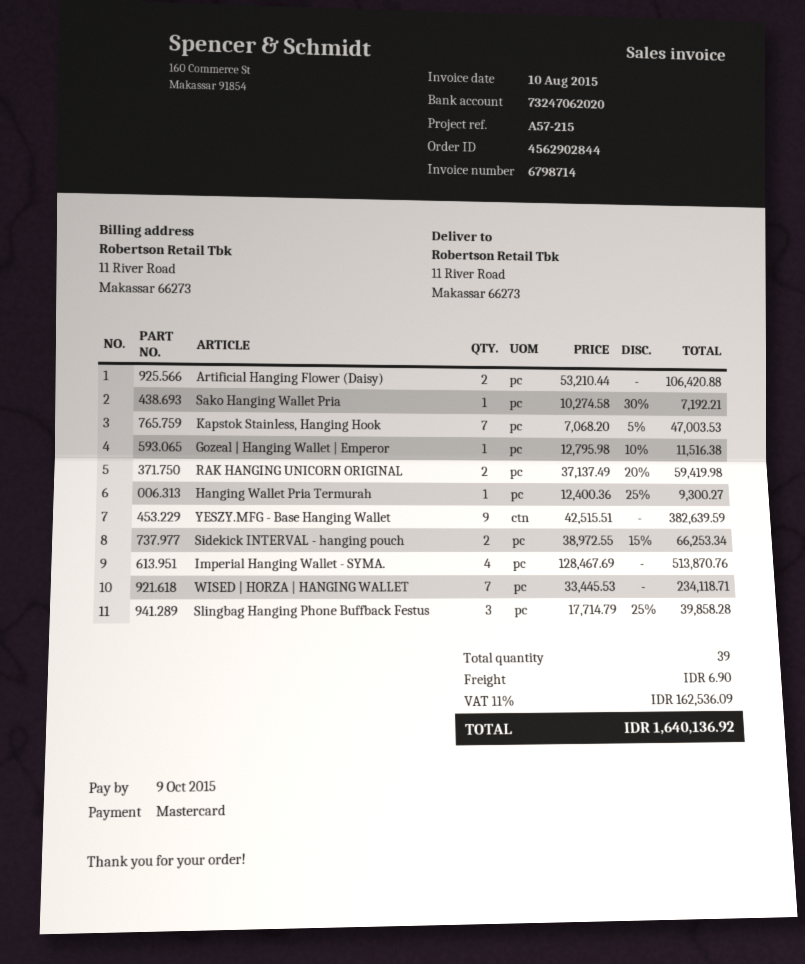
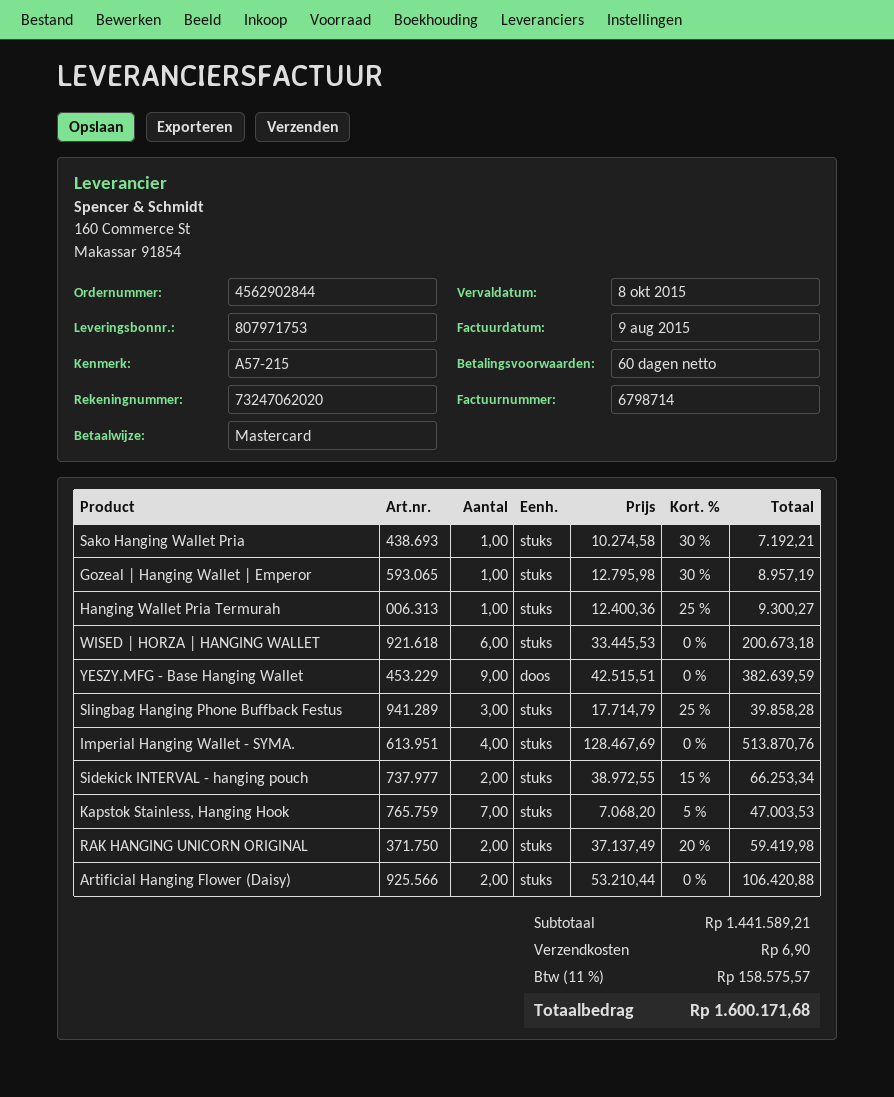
invoice date: 2015-08-10 -> 2015-08-09
due date: 2015-10-09 -> 2015-10-08
Gozeal | Hanging Wallet | Emperor: 1 x 12795.98 - 10% = 11516.38 -> 1 x 12795.98 - 30% = 8957.19
WISED | HORZA | HANGING WALLET: 7 x 33445.53 = 234118.71 -> 6 x 33445.53 = 200673.18
tax: 11% = 162536.09 -> 11% = 158575.57
total: 1640136.92 -> 1600171.68

